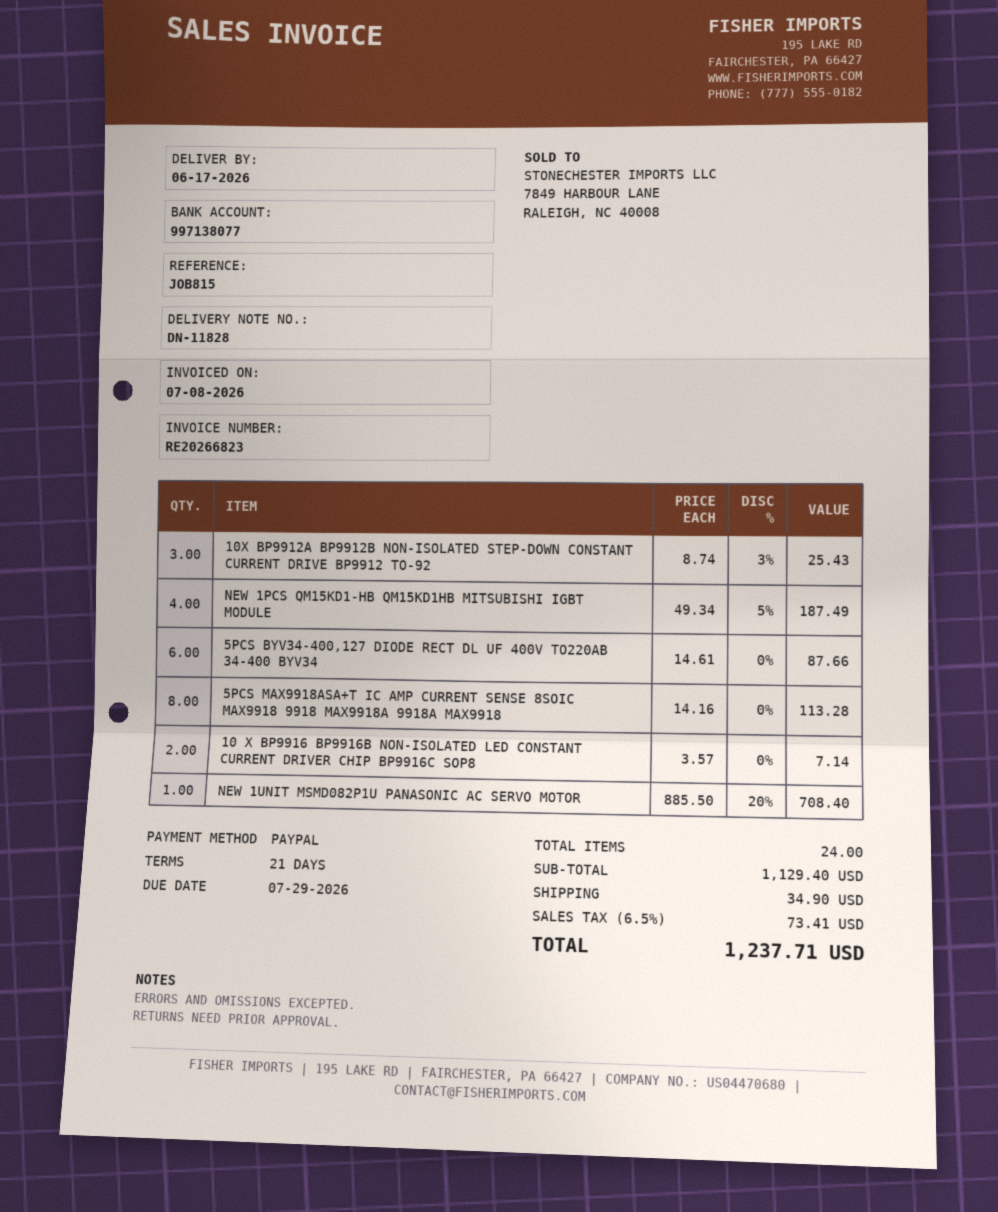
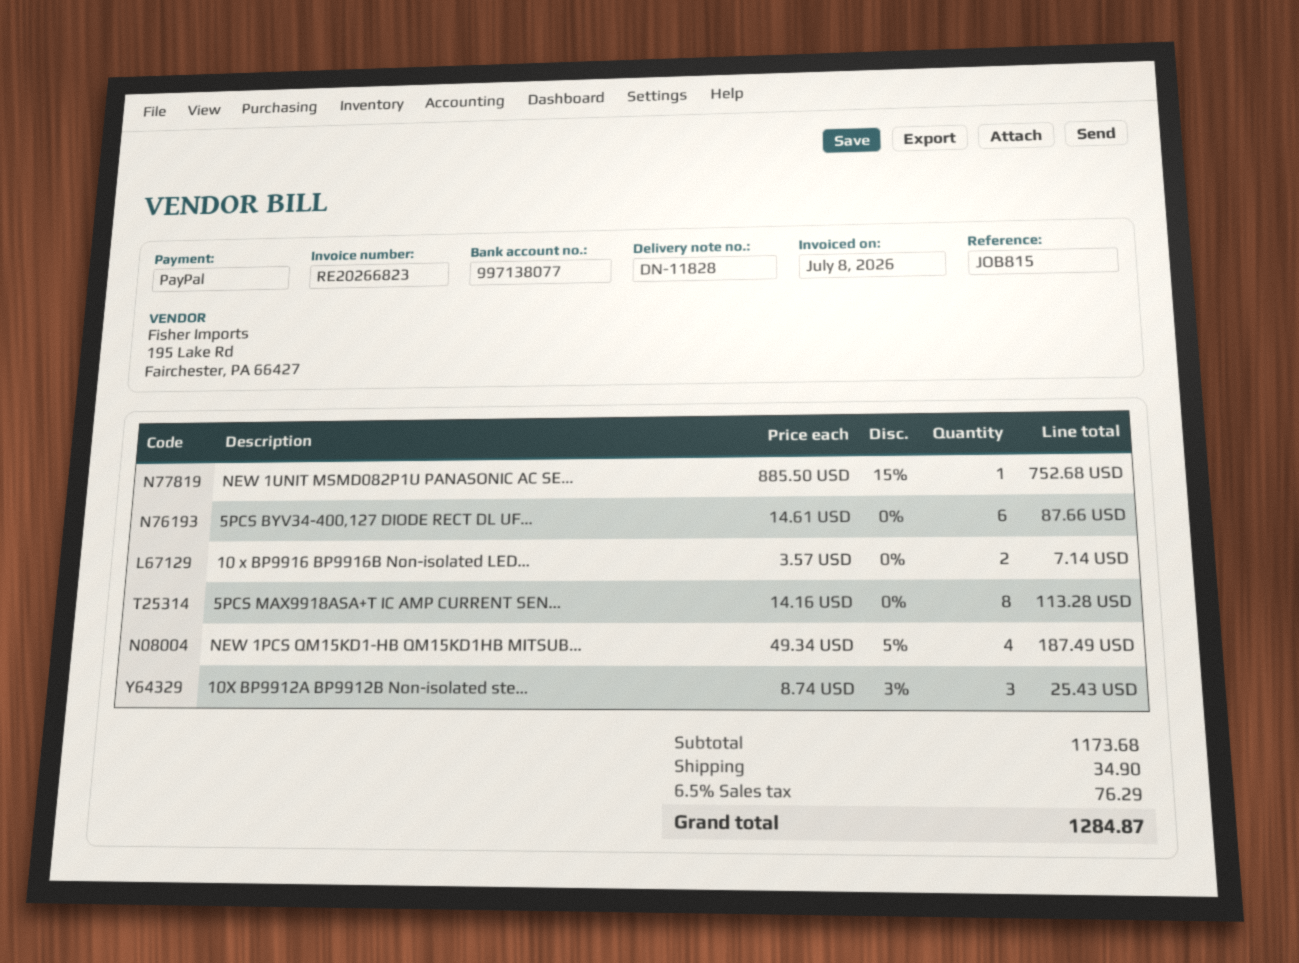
NEW 1UNIT MSMD082P1U PANASONIC AC SERVO MOTOR: 1 x 885.50 - 20% = 708.40 -> 1 x 885.50 - 15% = 752.68
subtotal: 1129.40 -> 1173.68
tax: 6.5% = 73.41 -> 6.5% = 76.29
total: 1237.71 -> 1284.87

